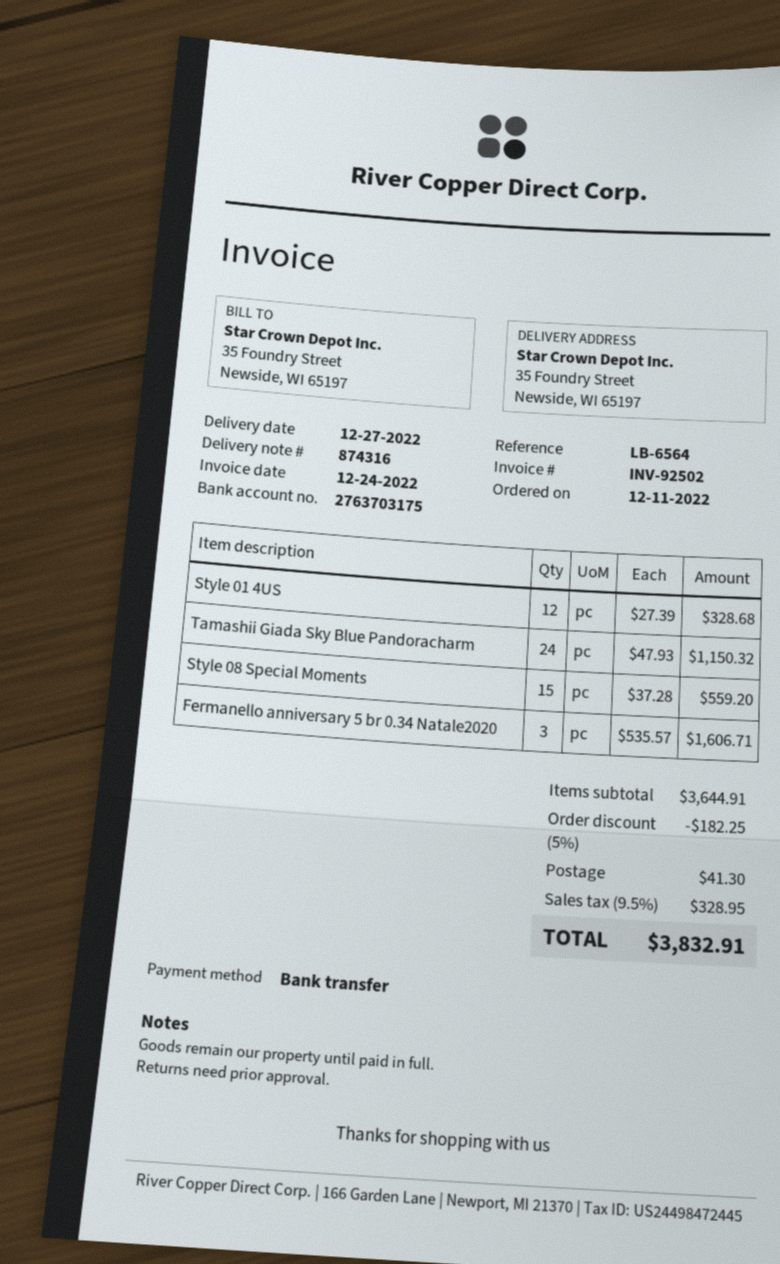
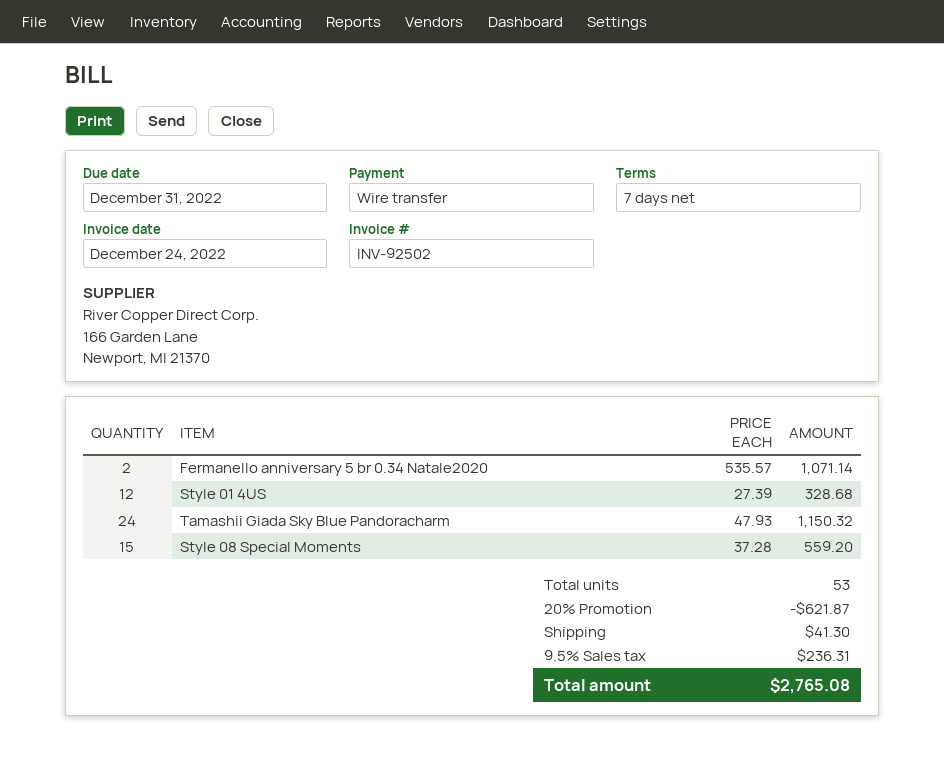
Fermanello anniversary 5 br 0.34 Natale2020: 3 x 535.57 = 1606.71 -> 2 x 535.57 = 1071.14
discount: 5% = 182.25 -> 20% = 621.87
tax: 9.5% = 328.95 -> 9.5% = 236.31
total: 3832.91 -> 2765.08

